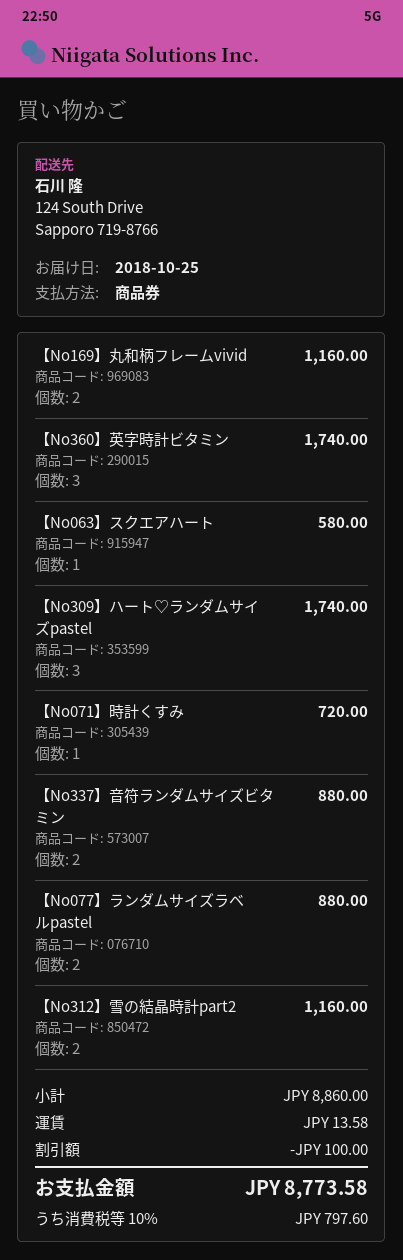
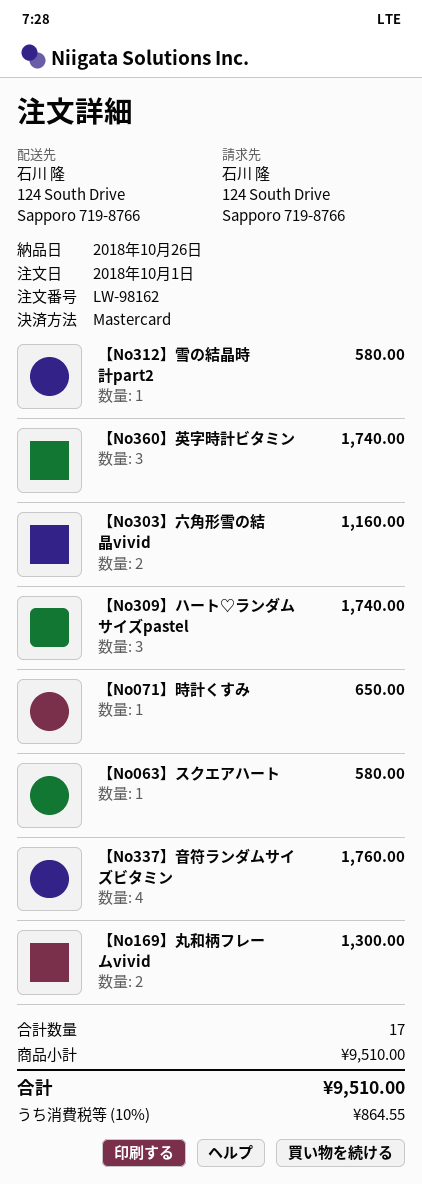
delivery date: 2018-10-25 -> 2018-10-26
payment method: gift card -> Mastercard
【No169】丸和柄フレームvivid: 2 for 1160.00 -> 2 for 1300.00
【No071】時計くすみ: 1 for 720.00 -> 1 for 650.00
【No337】音符ランダムサイズビタミン: 2 for 880.00 -> 4 for 1760.00
【No077】ランダムサイズラベルpastel: 2 for 880.00 -> none
【No312】雪の結晶時計part2: 2 for 1160.00 -> 1 for 580.00
【No303】六角形雪の結晶vivid: none -> 2 for 1160.00
subtotal: 8860.00 -> 9510.00
discount: 100.00 -> none
shipping: 13.58 -> none
tax: 10% = 797.60 -> 10% = 864.55
total: 8773.58 -> 9510.00

